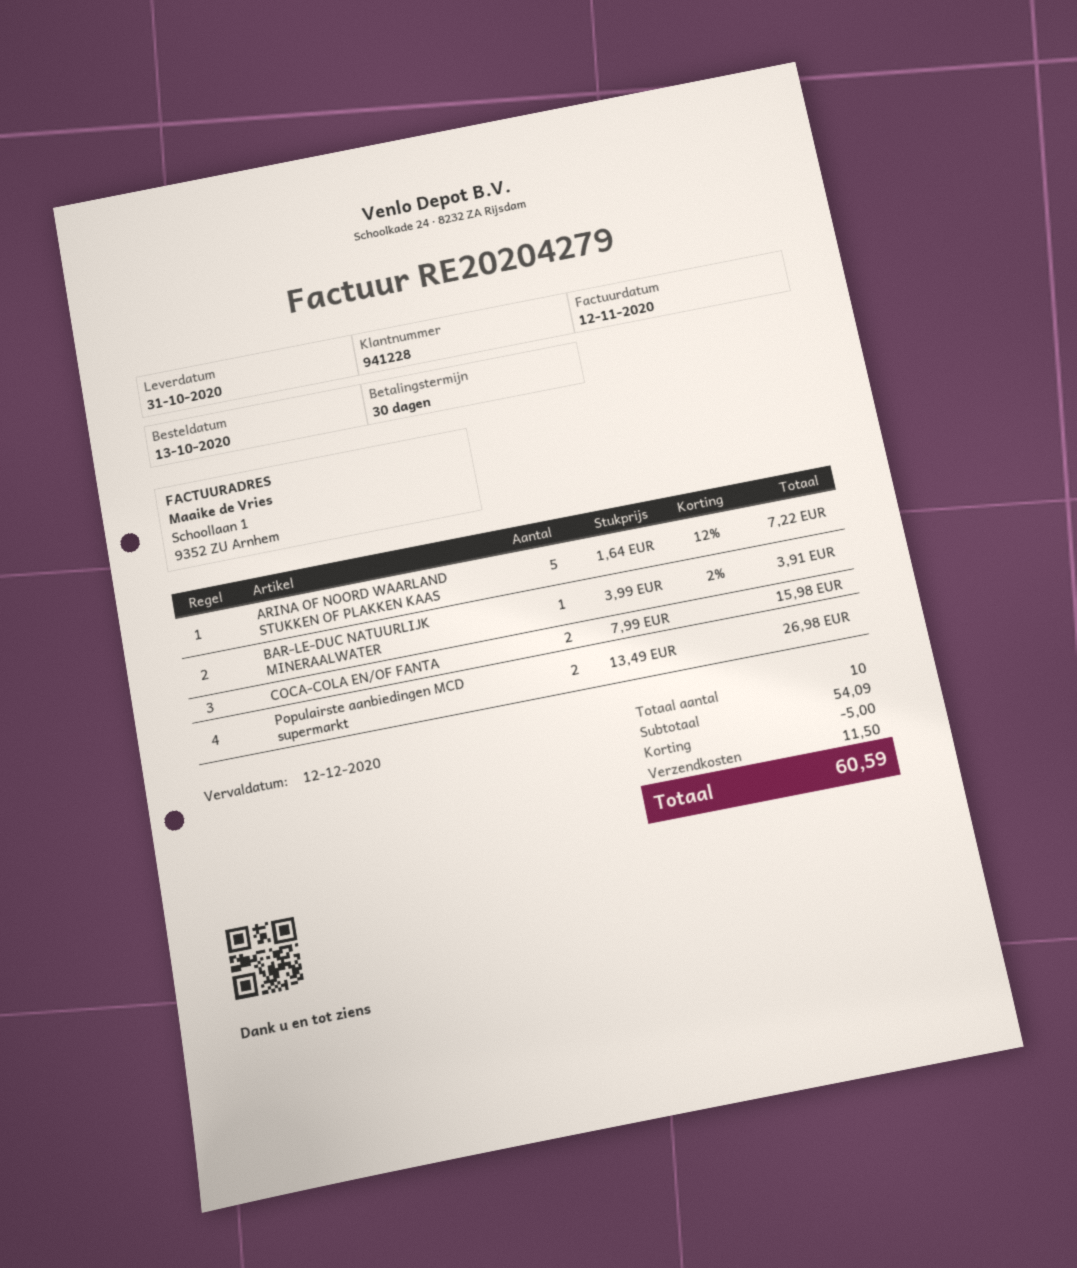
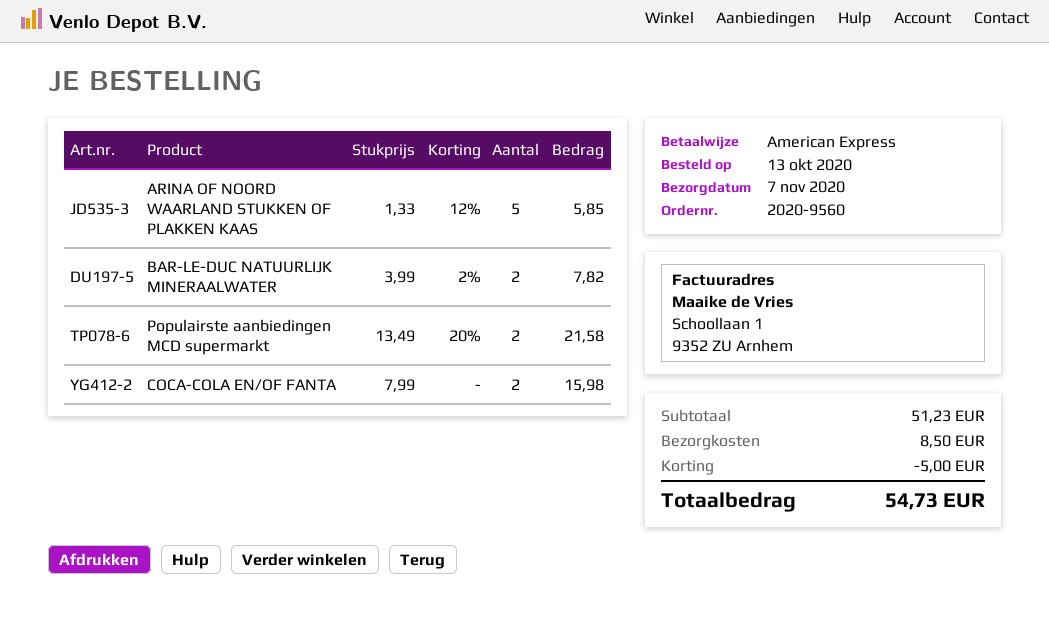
delivery date: 2020-10-31 -> 2020-11-07
ARINA OF NOORD WAARLAND STUKKEN OF PLAKKEN KAAS: 5 x 1.64 - 12% = 7.22 -> 5 x 1.33 - 12% = 5.85
BAR-LE-DUC NATUURLIJK MINERAALWATER: 1 x 3.99 - 2% = 3.91 -> 2 x 3.99 - 2% = 7.82
Populairste aanbiedingen MCD supermarkt: 2 x 13.49 = 26.98 -> 2 x 13.49 - 20% = 21.58
subtotal: 54.09 -> 51.23
shipping: 11.50 -> 8.50
total: 60.59 -> 54.73

